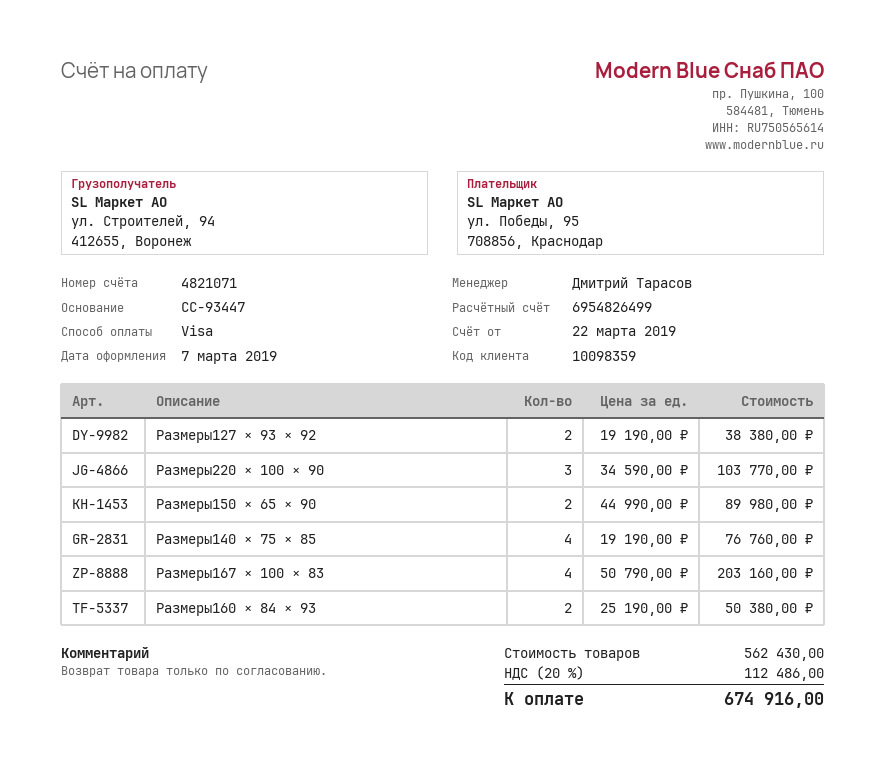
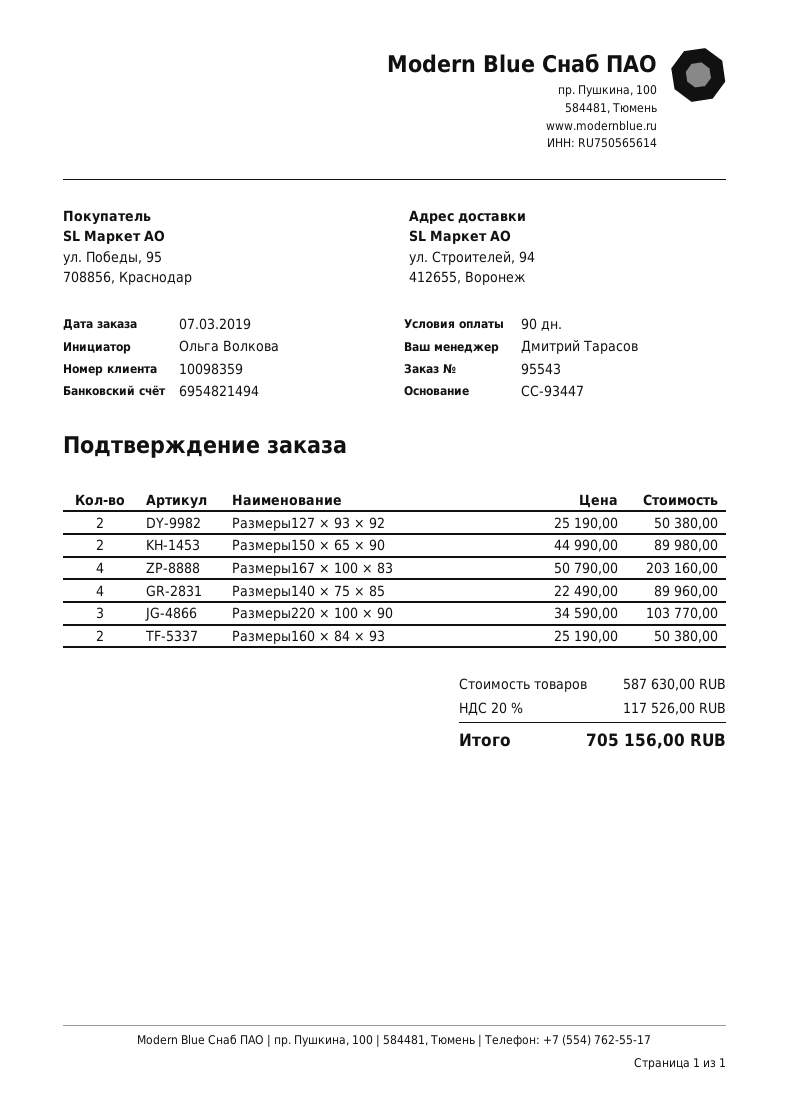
bank account: 6954826499 -> 6954821494
Размеры127 × 93 × 92: 2 x 19190.00 = 38380.00 -> 2 x 25190.00 = 50380.00
Размеры140 × 75 × 85: 4 x 19190.00 = 76760.00 -> 4 x 22490.00 = 89960.00
subtotal: 562430.00 -> 587630.00
tax: 20% = 112486.00 -> 20% = 117526.00
total: 674916.00 -> 705156.00

